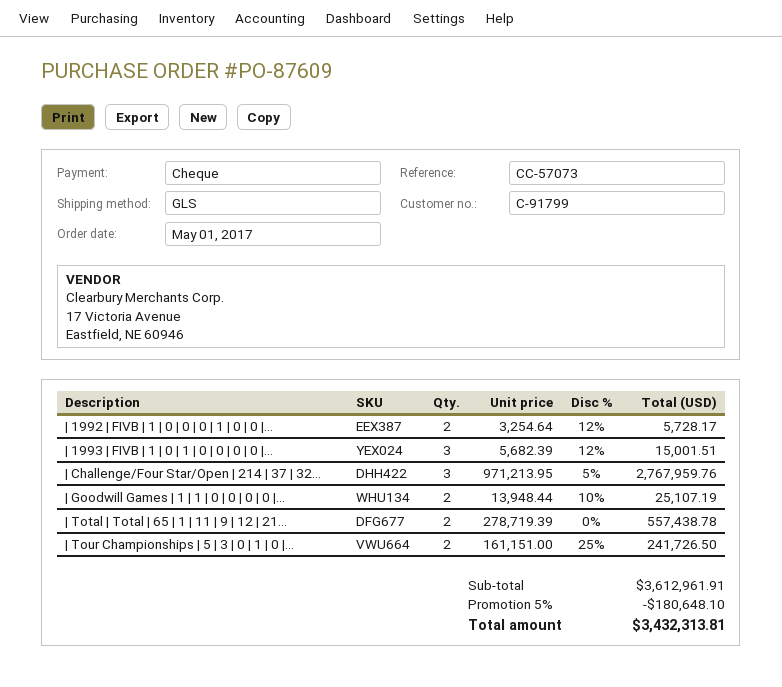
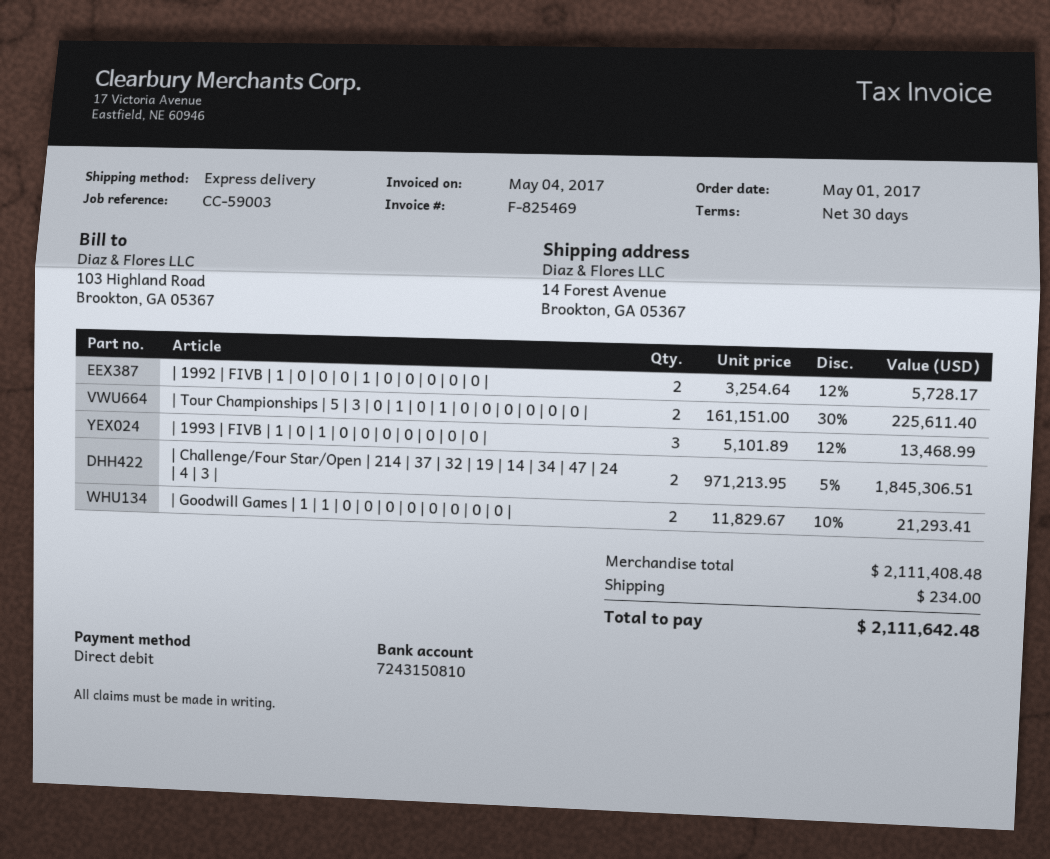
reference: CC-57073 -> CC-59003
payment method: cheque -> direct debit
shipping method: GLS -> express
| 1993 | FIVB | 1 | 0 | 1 | 0 | 0 | 0 | 0 |...: 3 x 5682.39 - 12% = 15001.51 -> 3 x 5101.89 - 12% = 13468.99
| Challenge/Four Star/Open | 214 | 37 | 32...: 3 x 971213.95 - 5% = 2767959.76 -> 2 x 971213.95 - 5% = 1845306.51
| Goodwill Games | 1 | 1 | 0 | 0 | 0 | 0 |...: 2 x 13948.44 - 10% = 25107.19 -> 2 x 11829.67 - 10% = 21293.41
| Total | Total | 65 | 1 | 11 | 9 | 12 | 21...: 2 x 278719.39 = 557438.78 -> none
| Tour Championships | 5 | 3 | 0 | 1 | 0 |...: 2 x 161151.00 - 25% = 241726.50 -> 2 x 161151.00 - 30% = 225611.40
subtotal: 3612961.91 -> 2111408.48
discount: 5% = 180648.10 -> none
shipping: none -> 234.00
total: 3432313.81 -> 2111642.48

